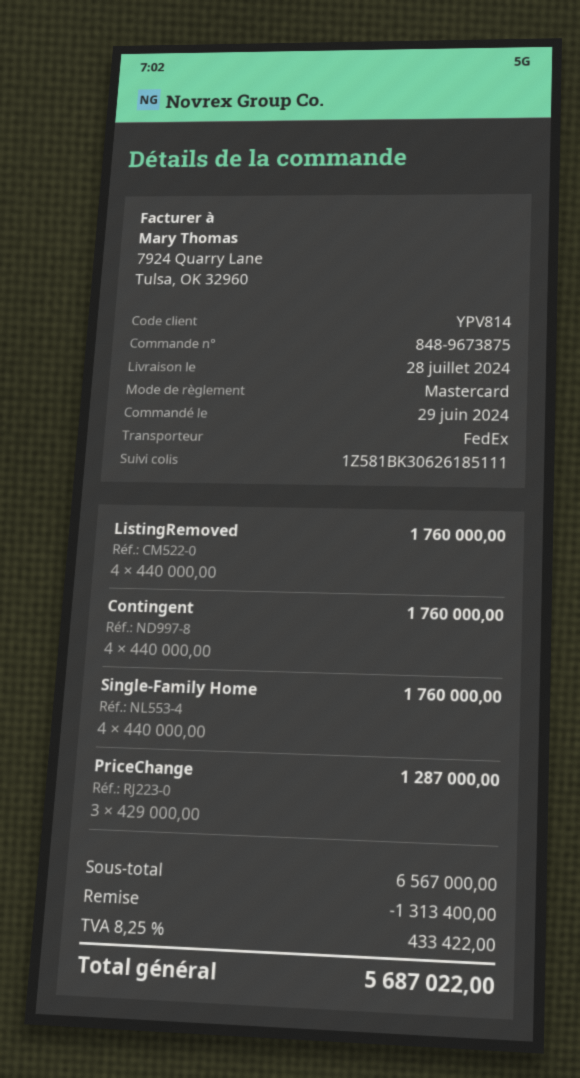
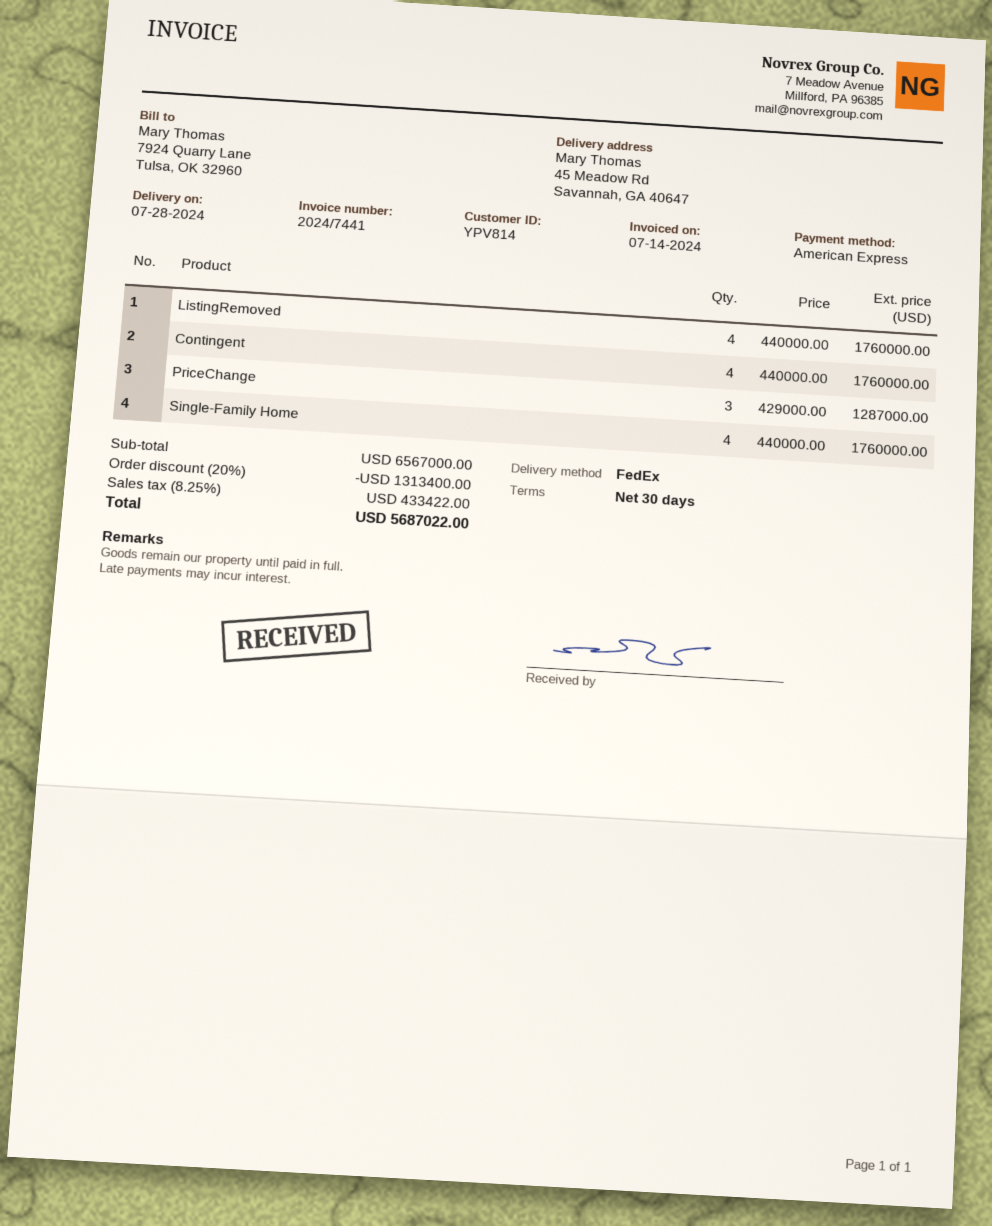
payment method: Mastercard -> American Express

